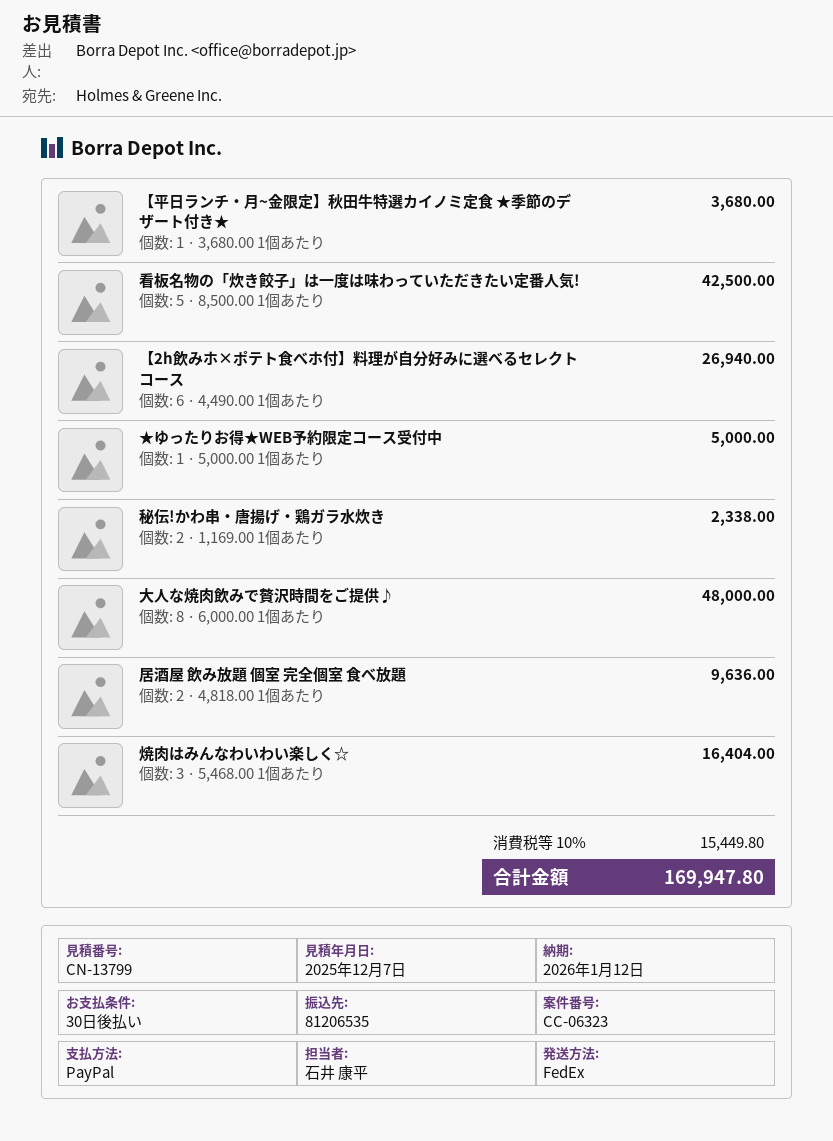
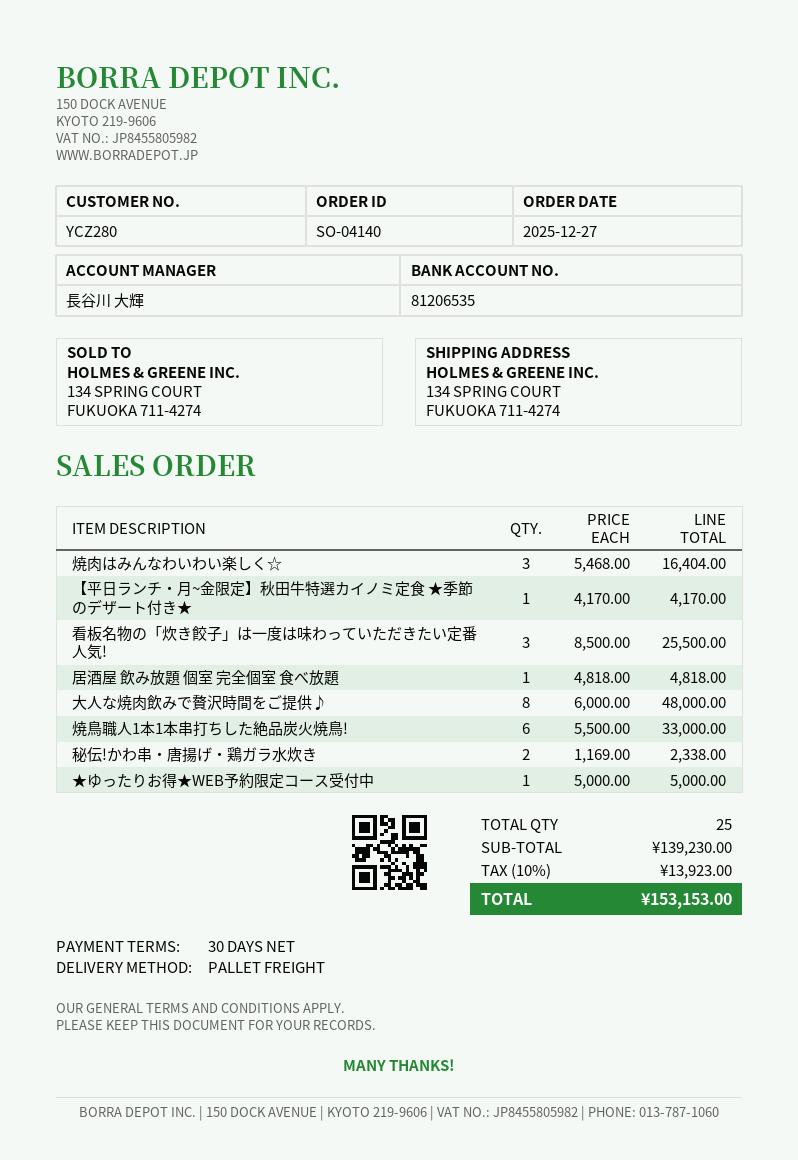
sales rep: 石井 康平 -> 長谷川 大輝
shipping method: FedEx -> pallet freight
【平日ランチ・月~金限定】秋田牛特選カイノミ定食 ★季節のデザート付き★: 1 x 3680.00 = 3680.00 -> 1 x 4170.00 = 4170.00
看板名物の「炊き餃子」は一度は味わっていただきたい定番人気!: 5 x 8500.00 = 42500.00 -> 3 x 8500.00 = 25500.00
【2h飲みホ×ポテト食べホ付】料理が自分好みに選べるセレクトコース: 6 x 4490.00 = 26940.00 -> none
居酒屋 飲み放題 個室 完全個室 食べ放題: 2 x 4818.00 = 9636.00 -> 1 x 4818.00 = 4818.00
焼鳥職人1本1本串打ちした絶品炭火焼鳥!: none -> 6 x 5500.00 = 33000.00
tax: 10% = 15449.80 -> 10% = 13923.00
total: 169947.80 -> 153153.00

